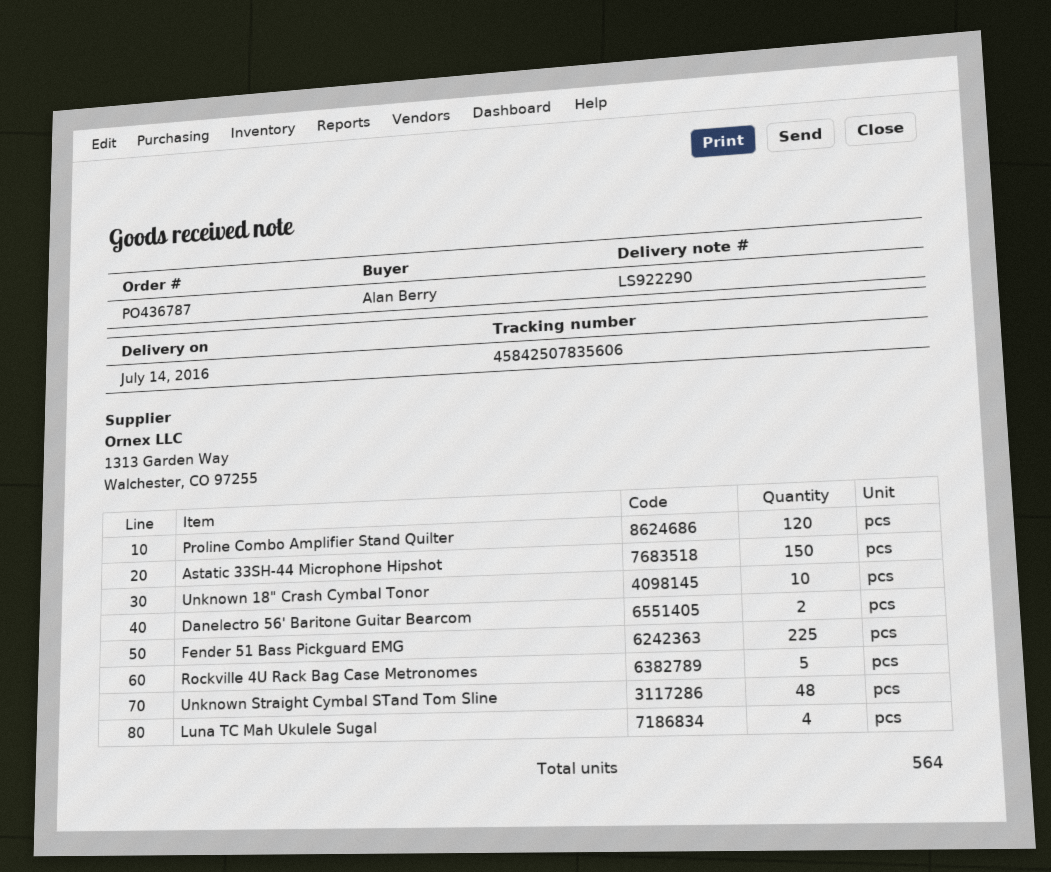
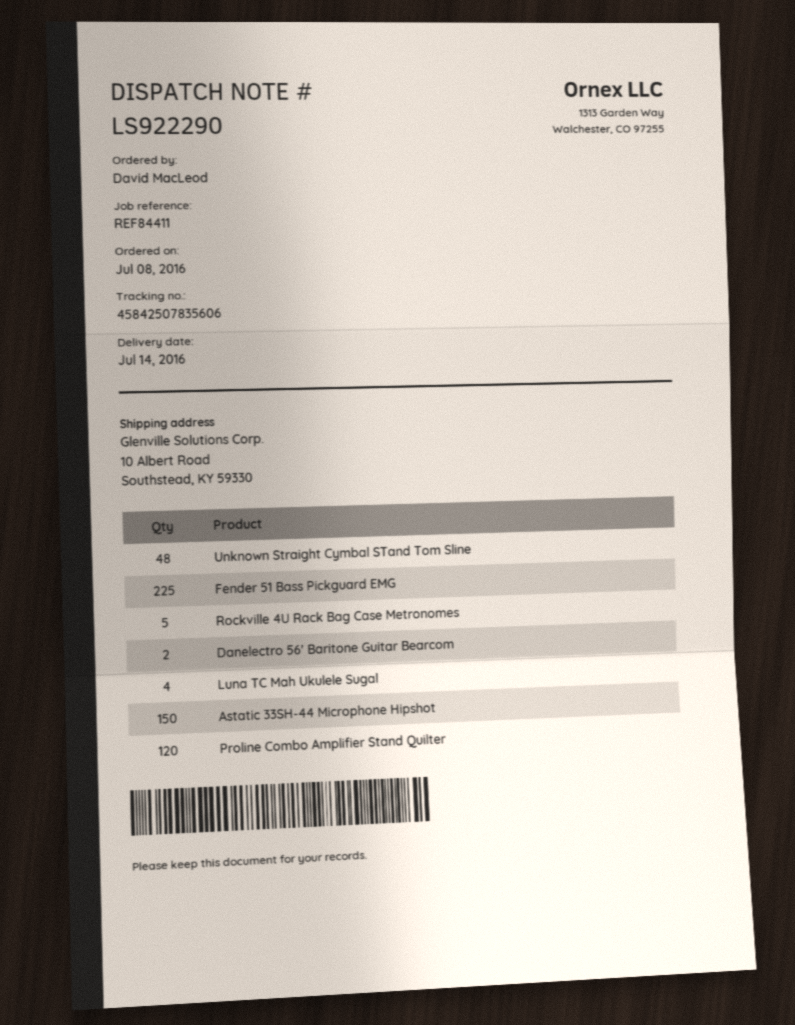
ordered by: Alan Berry -> David MacLeod
Unknown 18" Crash Cymbal Tonor: 10 -> none

